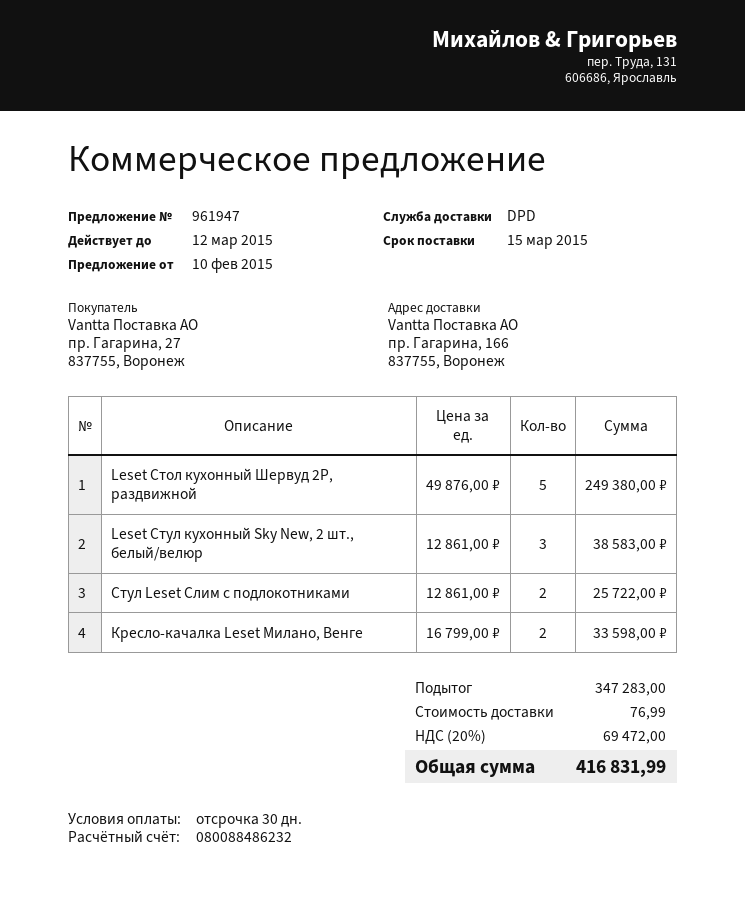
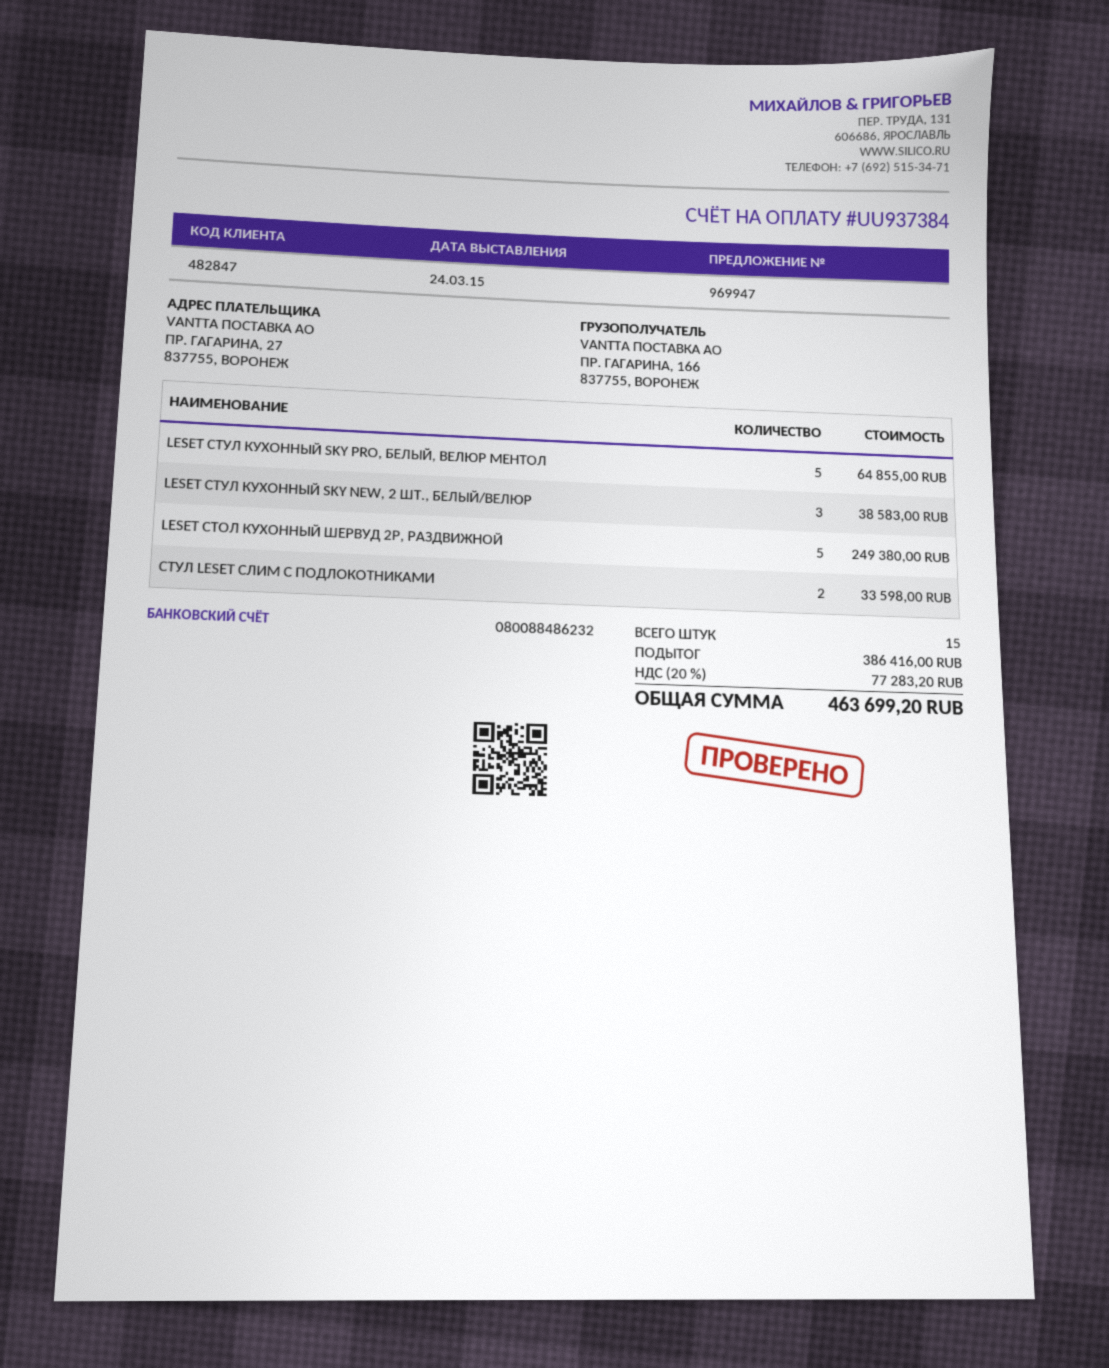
quote number: 961947 -> 969947
Стул Leset Слим с подлокотниками: 2 for 25722.00 -> 2 for 33598.00
Кресло-качалка Leset Милано, Венге: 2 for 33598.00 -> none
LESET СТУЛ КУХОННЫЙ SKY PRO, БЕЛЫЙ, ВЕЛЮР МЕНТОЛ: none -> 5 for 64855.00
subtotal: 347283.00 -> 386416.00
shipping: 76.99 -> none
tax: 20% = 69472.00 -> 20% = 77283.20
total: 416831.99 -> 463699.20

